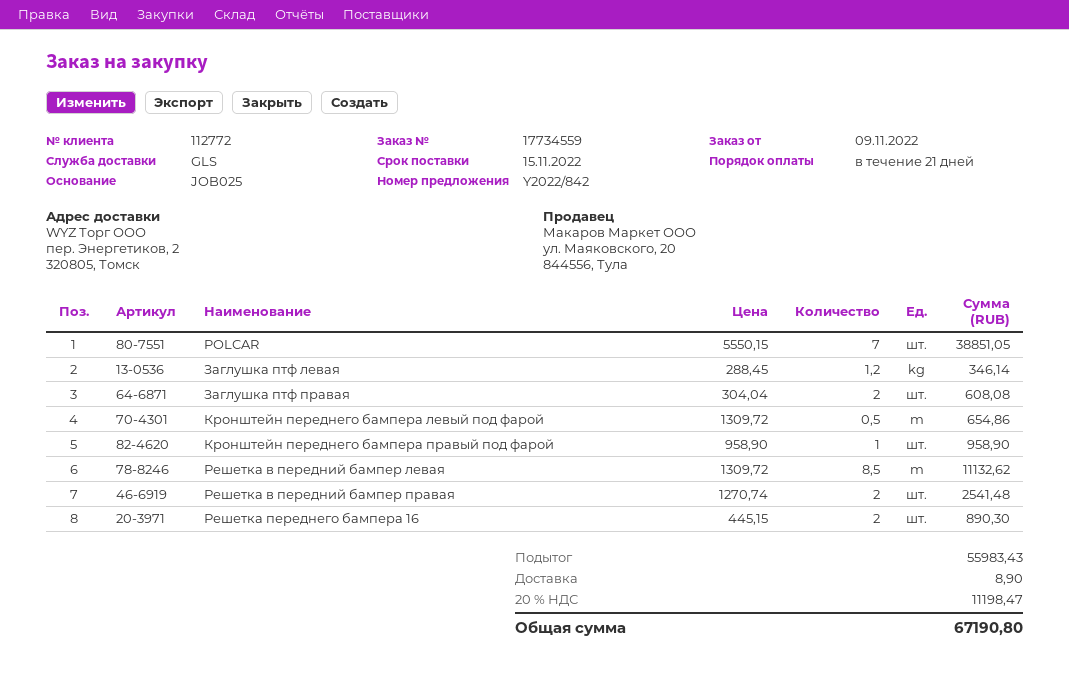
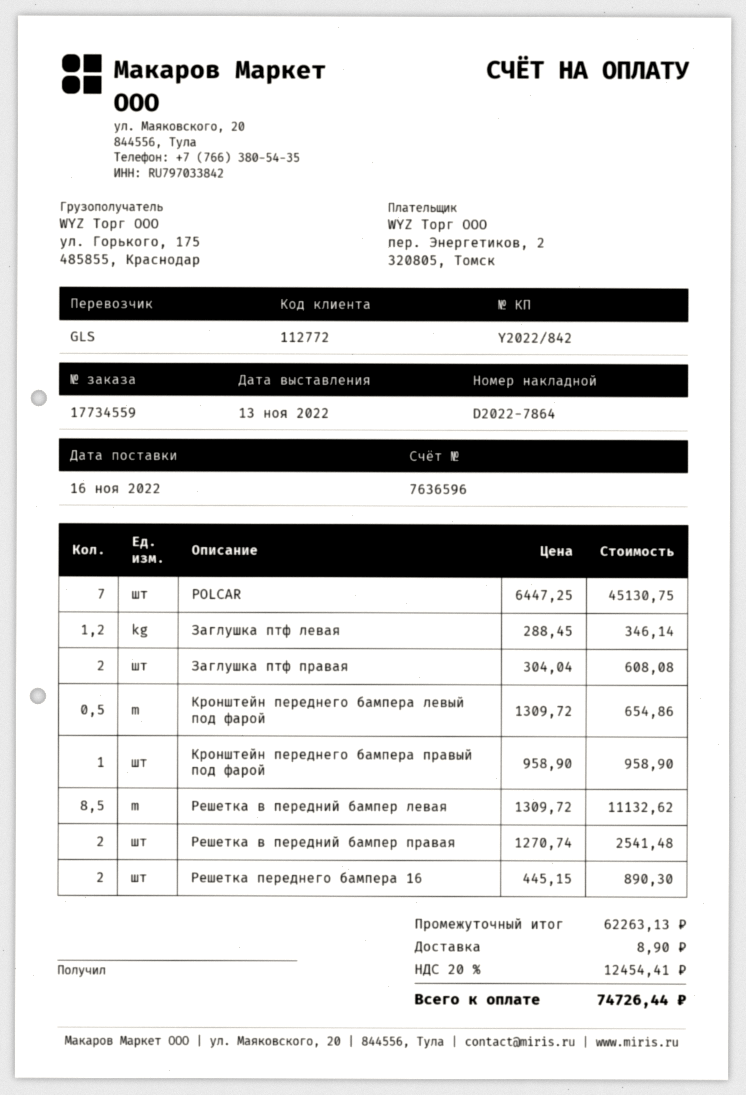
delivery date: 2022-11-15 -> 2022-11-16
ship to: пер. Энергетиков, 2, 320805, Томск -> ул. Горького, 175, 485855, Краснодар
POLCAR: 7 x 5550.15 = 38851.05 -> 7 x 6447.25 = 45130.75
subtotal: 55983.43 -> 62263.13
tax: 20% = 11198.47 -> 20% = 12454.41
total: 67190.80 -> 74726.44

